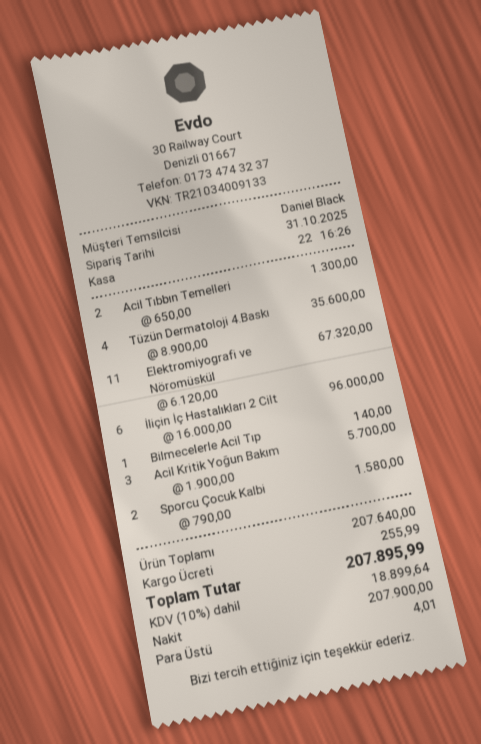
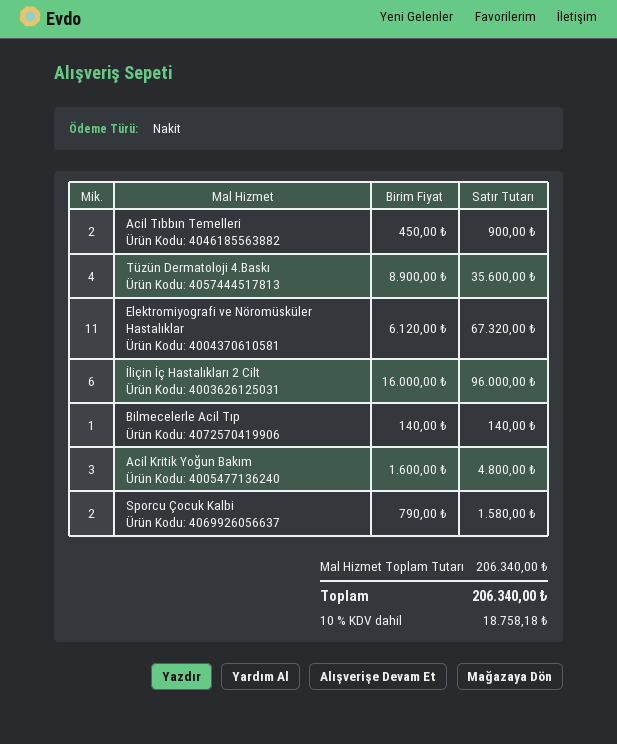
Acil Tıbbın Temelleri: 2 x 650.00 = 1300.00 -> 2 x 450.00 = 900.00
Acil Kritik Yoğun Bakım: 3 x 1900.00 = 5700.00 -> 3 x 1600.00 = 4800.00
subtotal: 207640.00 -> 206340.00
shipping: 255.99 -> none
tax: 10% = 18899.64 -> 10% = 18758.18
total: 207895.99 -> 206340.00

